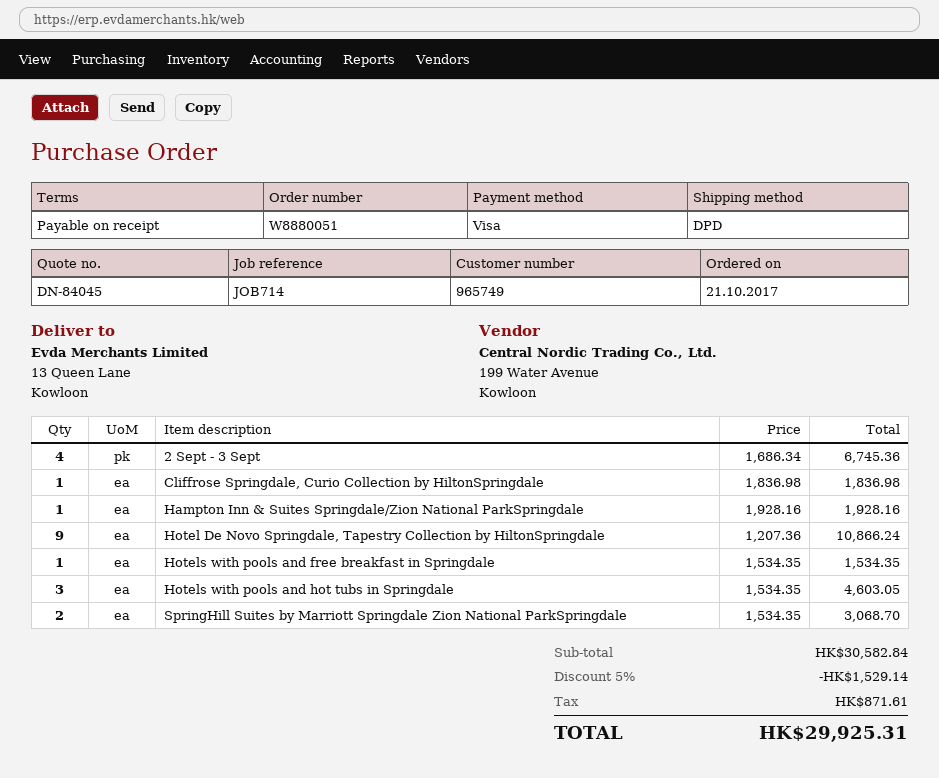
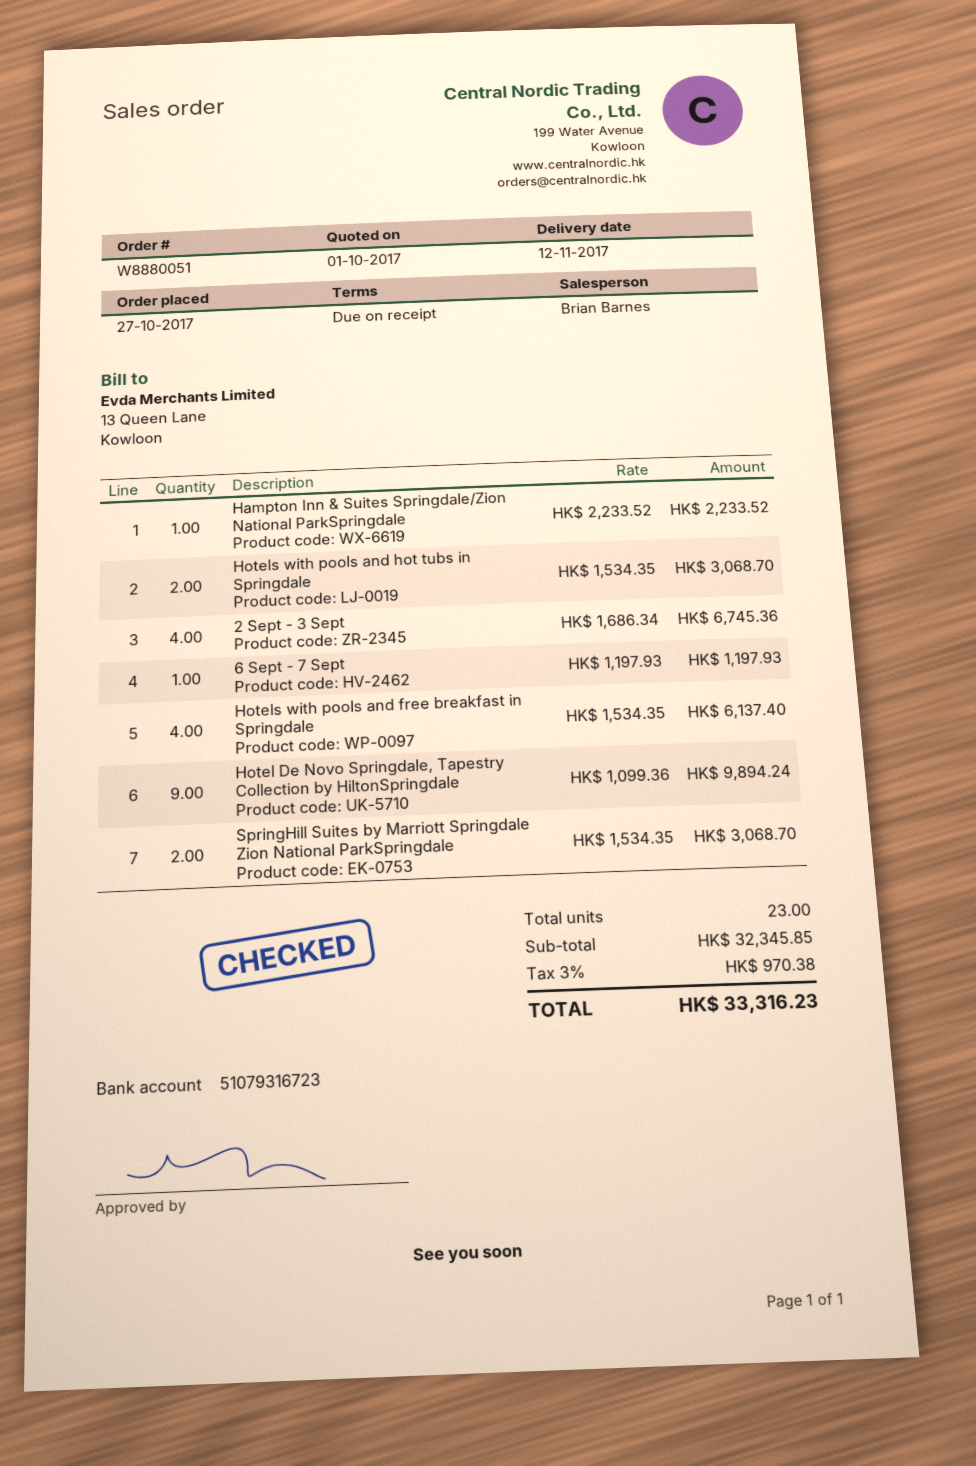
order date: 2017-10-21 -> 2017-10-27
Cliffrose Springdale, Curio Collection by HiltonSpringdale: 1 x 1836.98 = 1836.98 -> none
Hampton Inn & Suites Springdale/Zion National ParkSpringdale: 1 x 1928.16 = 1928.16 -> 1 x 2233.52 = 2233.52
Hotel De Novo Springdale, Tapestry Collection by HiltonSpringdale: 9 x 1207.36 = 10866.24 -> 9 x 1099.36 = 9894.24
Hotels with pools and free breakfast in Springdale: 1 x 1534.35 = 1534.35 -> 4 x 1534.35 = 6137.40
Hotels with pools and hot tubs in Springdale: 3 x 1534.35 = 4603.05 -> 2 x 1534.35 = 3068.70
6 Sept - 7 Sept: none -> 1 x 1197.93 = 1197.93
subtotal: 30582.84 -> 32345.85
discount: 5% = 1529.14 -> none
tax: 871.61 -> 970.38
total: 29925.31 -> 33316.23

